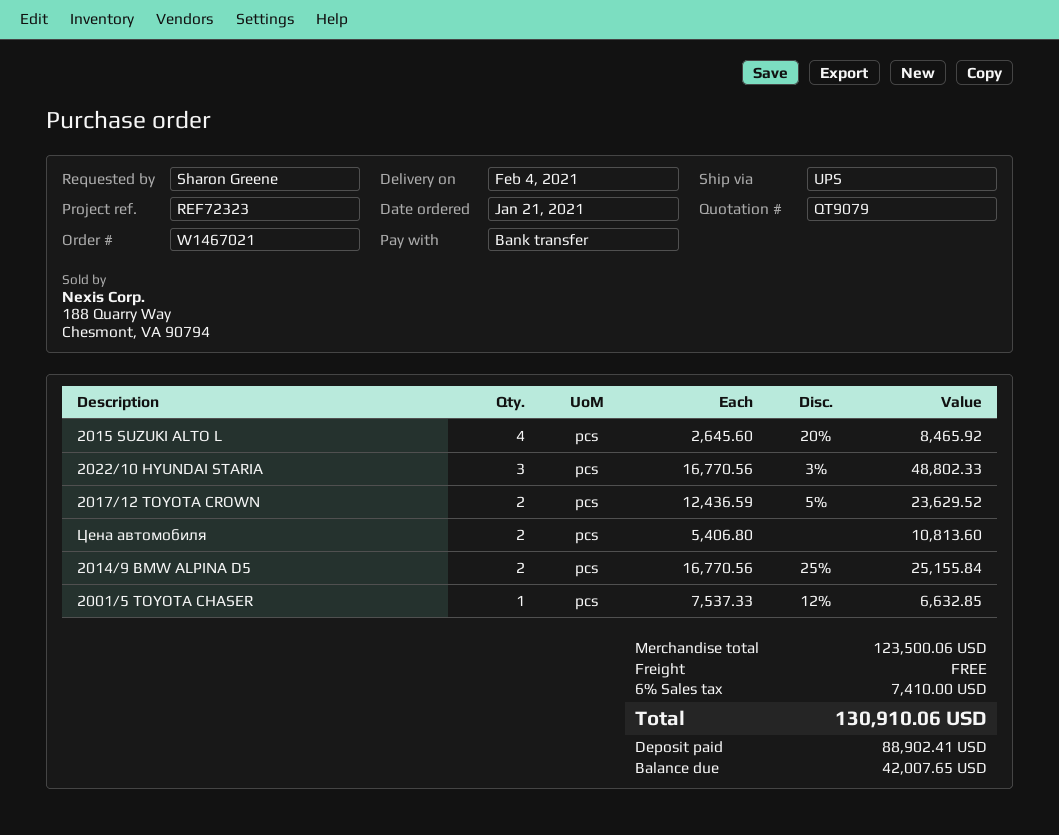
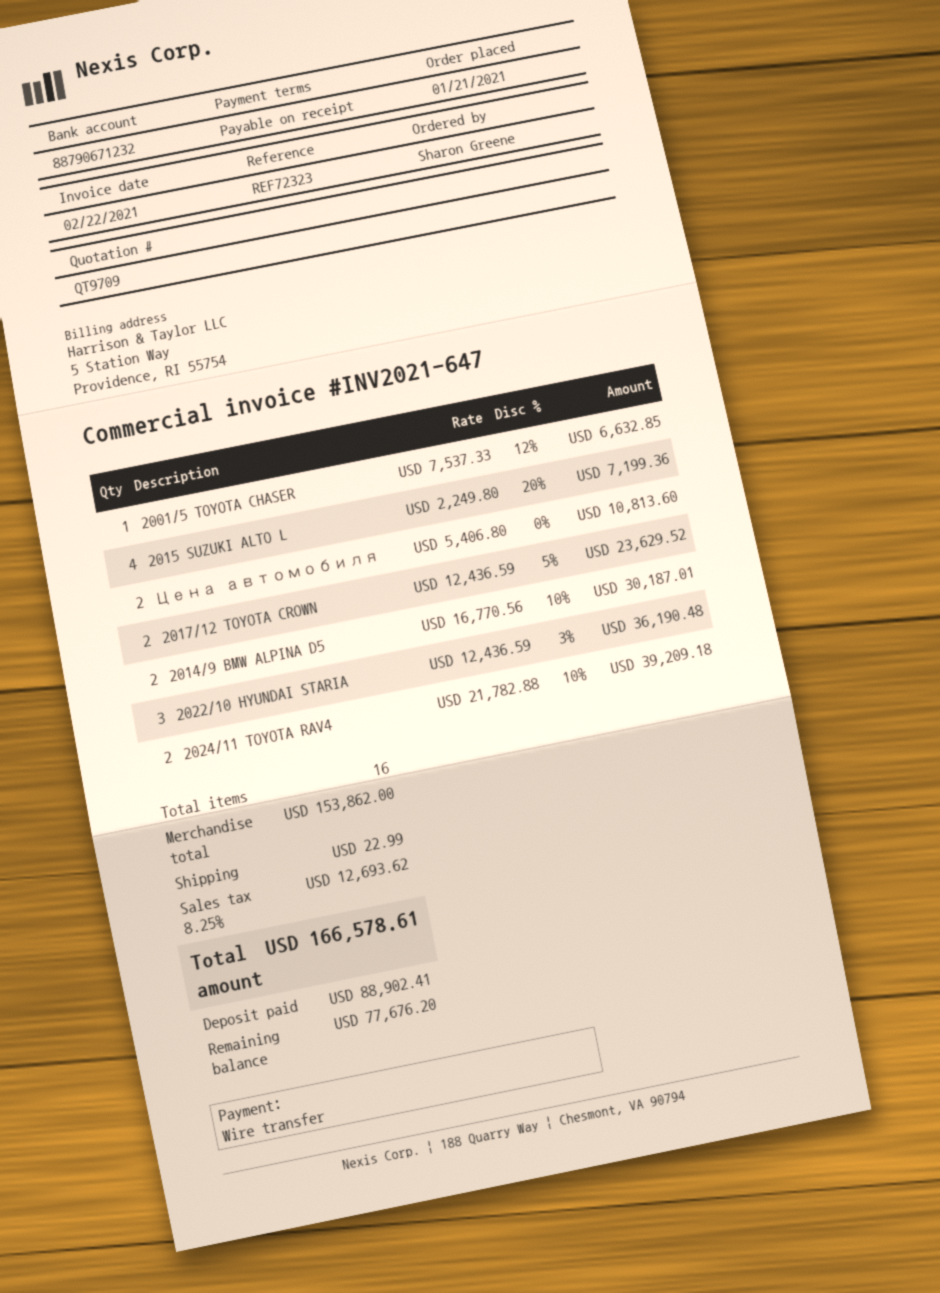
quote number: QT9079 -> QT9709
2015 SUZUKI ALTO L: 4 x 2645.60 - 20% = 8465.92 -> 4 x 2249.80 - 20% = 7199.36
2022/10 HYUNDAI STARIA: 3 x 16770.56 - 3% = 48802.33 -> 3 x 12436.59 - 3% = 36190.48
2014/9 BMW ALPINA D5: 2 x 16770.56 - 25% = 25155.84 -> 2 x 16770.56 - 10% = 30187.01
2024/11 TOYOTA RAV4: none -> 2 x 21782.88 - 10% = 39209.18
subtotal: 123500.06 -> 153862.00
shipping: 0.00 -> 22.99
tax: 6% = 7410.00 -> 8.25% = 12693.62
total: 130910.06 -> 166578.61
balance: 42007.65 -> 77676.20

